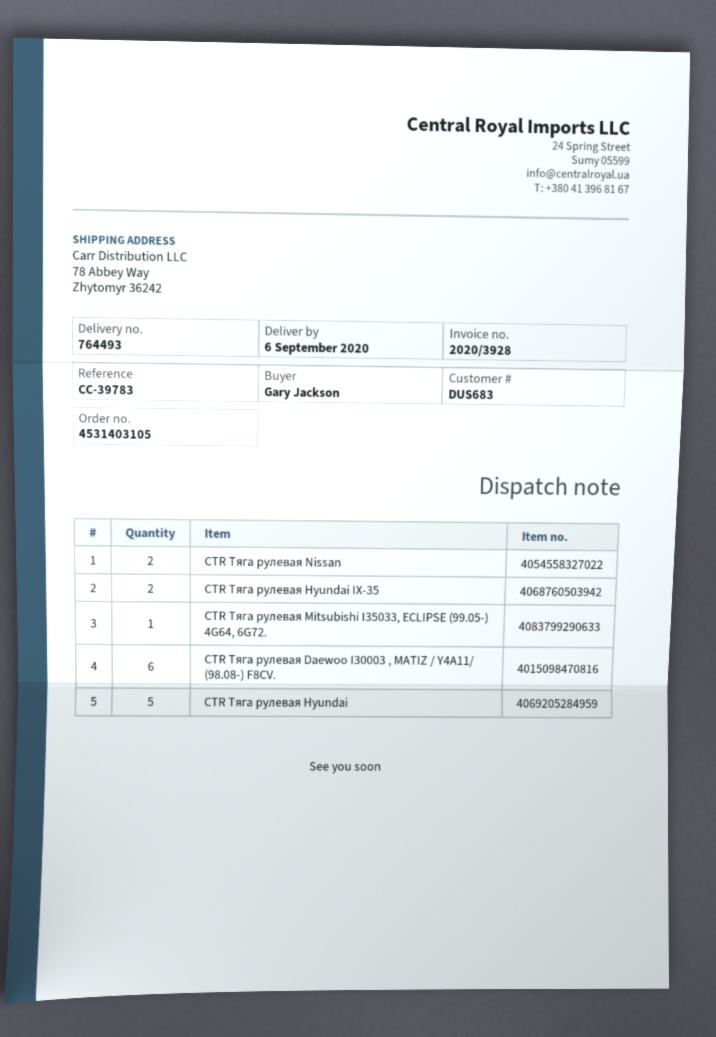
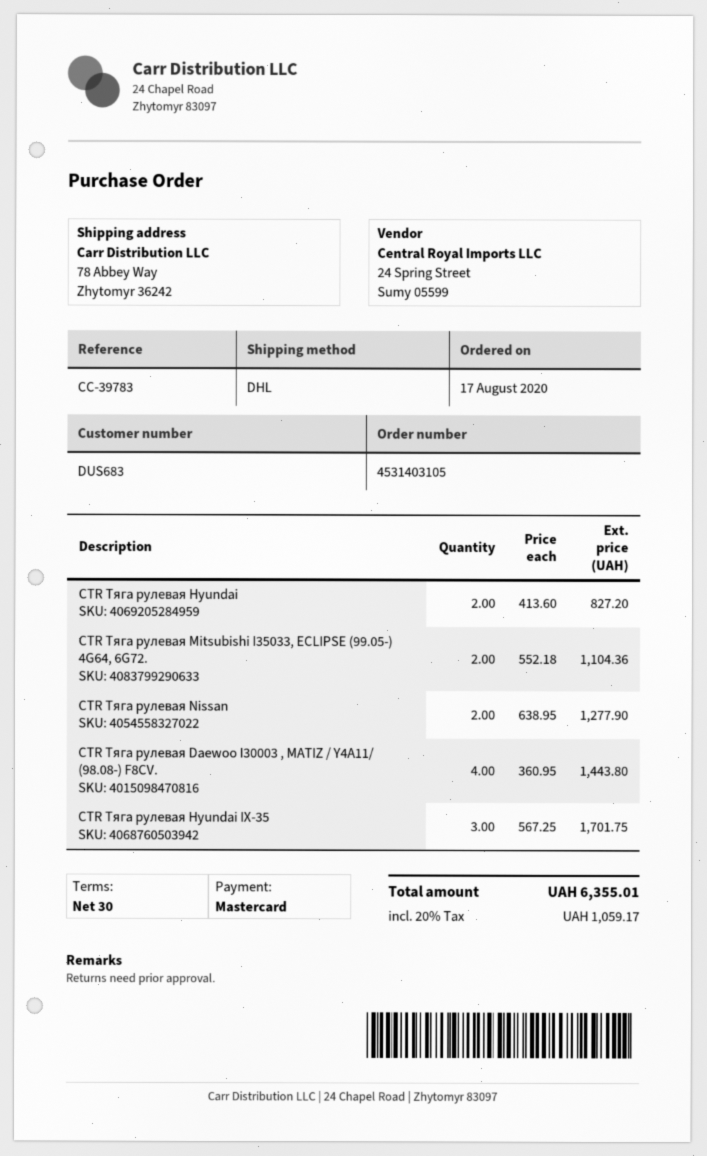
CTR Тяга рулевая Hyundai IX-35: 2 -> 3
CTR Тяга рулевая Mitsubishi I35033, ECLIPSE (99.05-) 4G64, 6G72.: 1 -> 2
CTR Тяга рулевая Daewoo I30003 , MATIZ / Y4A11/ (98.08-) F8CV.: 6 -> 4
CTR Тяга рулевая Hyundai: 5 -> 2

